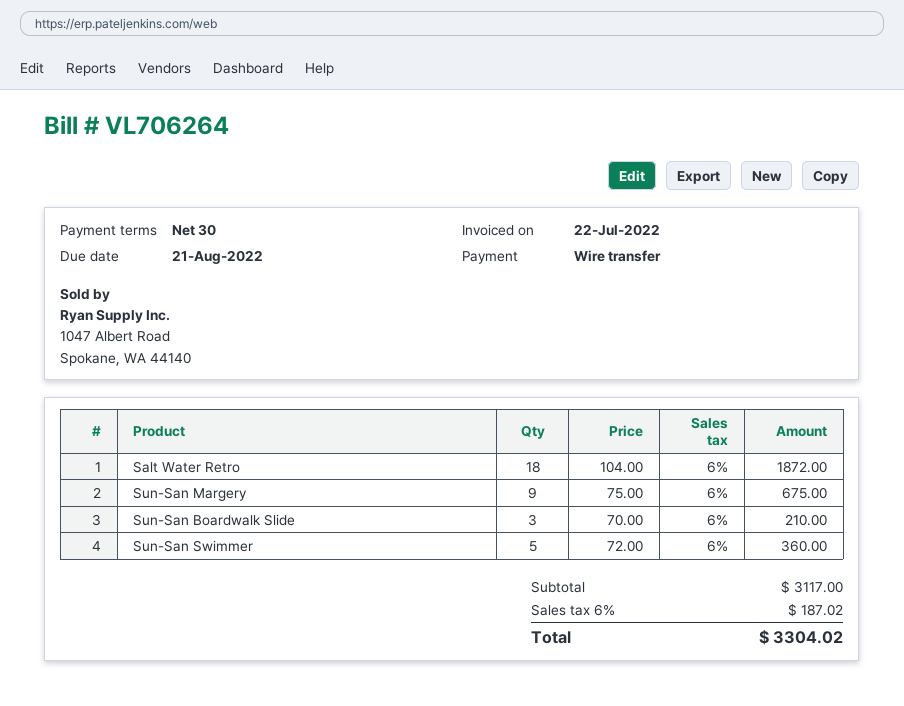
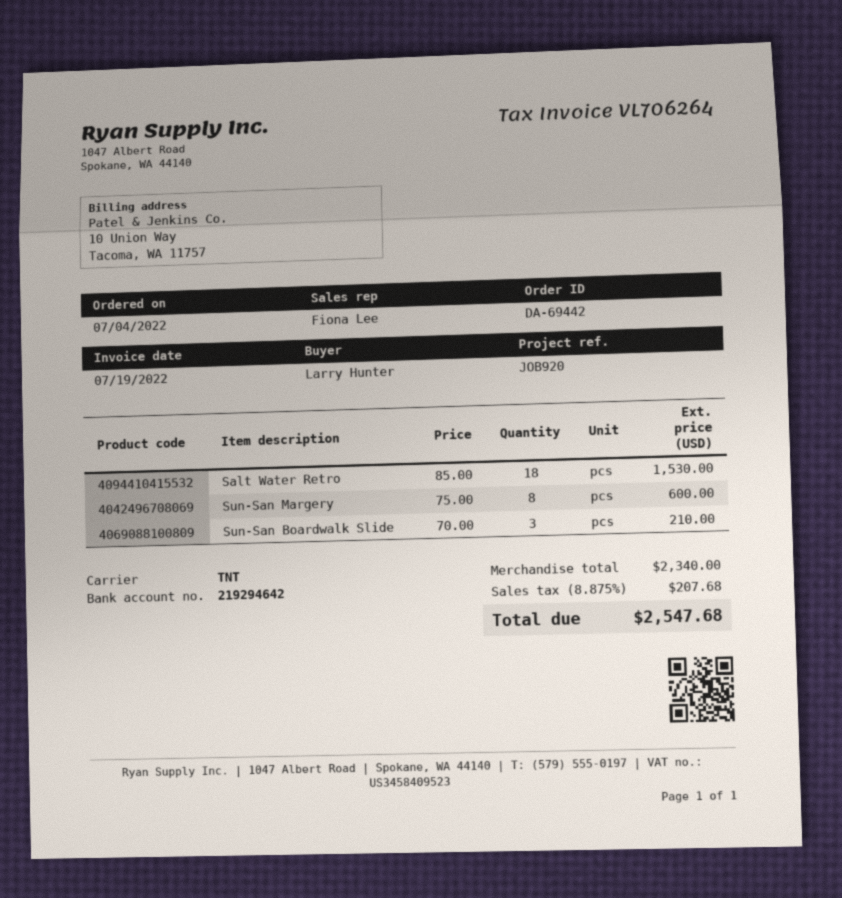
invoice date: 2022-07-22 -> 2022-07-19
Salt Water Retro: 18 x 104.00 = 1872.00 -> 18 x 85.00 = 1530.00
Sun-San Margery: 9 x 75.00 = 675.00 -> 8 x 75.00 = 600.00
Sun-San Swimmer: 5 x 72.00 = 360.00 -> none
subtotal: 3117.00 -> 2340.00
tax: 6% = 187.02 -> 8.875% = 207.68
total: 3304.02 -> 2547.68

